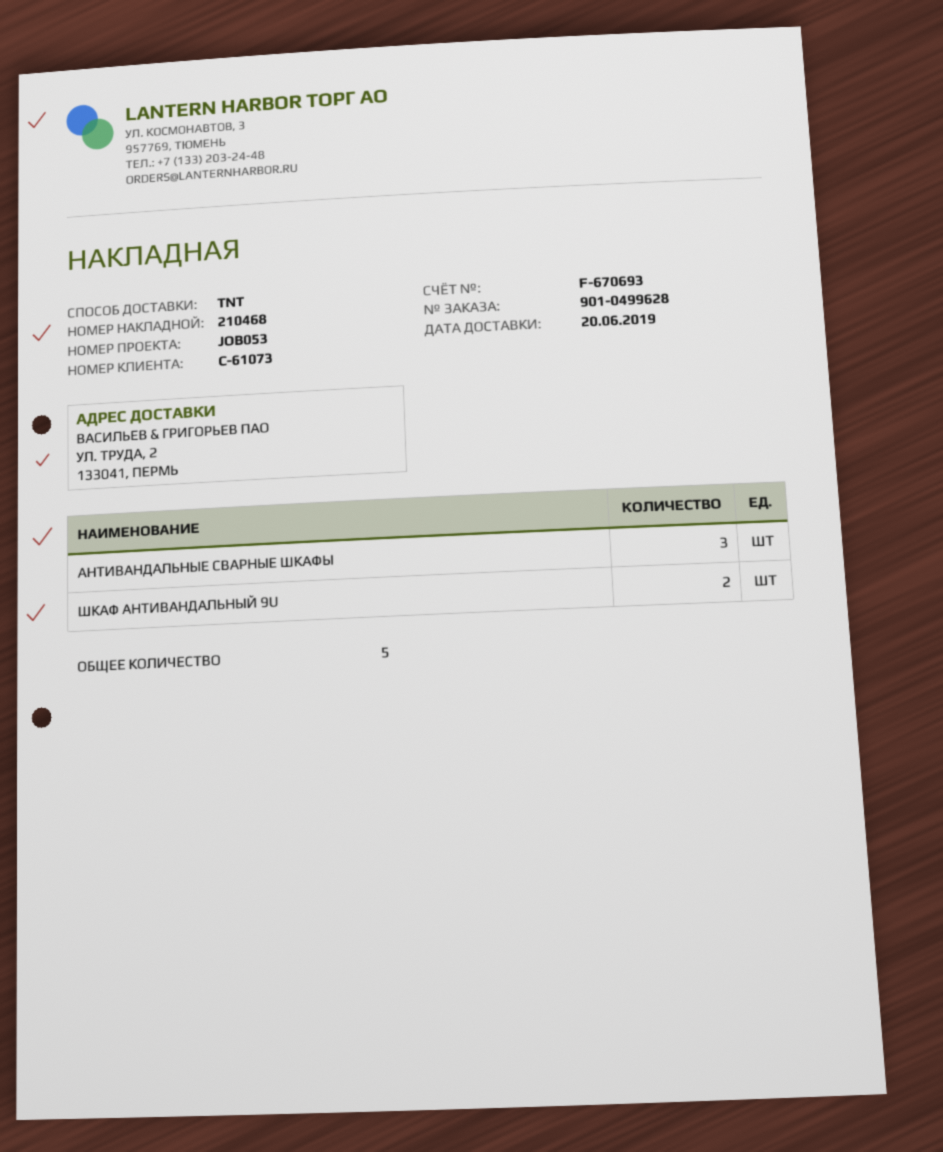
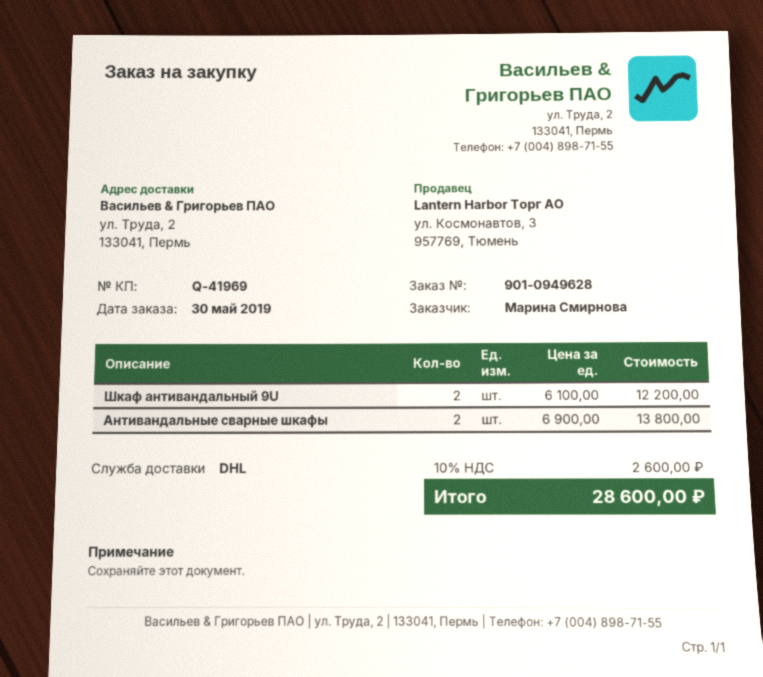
order number: 901-0499628 -> 901-0949628
shipping method: TNT -> DHL
АНТИВАНДАЛЬНЫЕ СВАРНЫЕ ШКАФЫ: 3 -> 2

